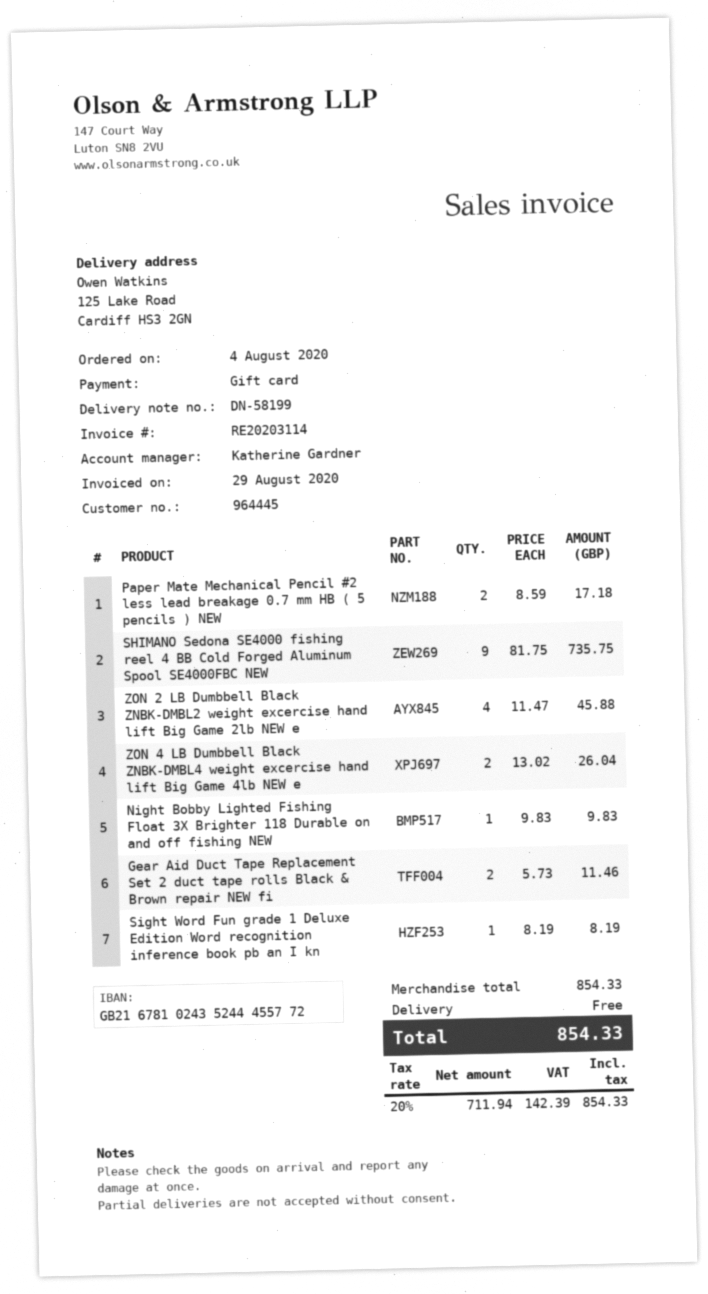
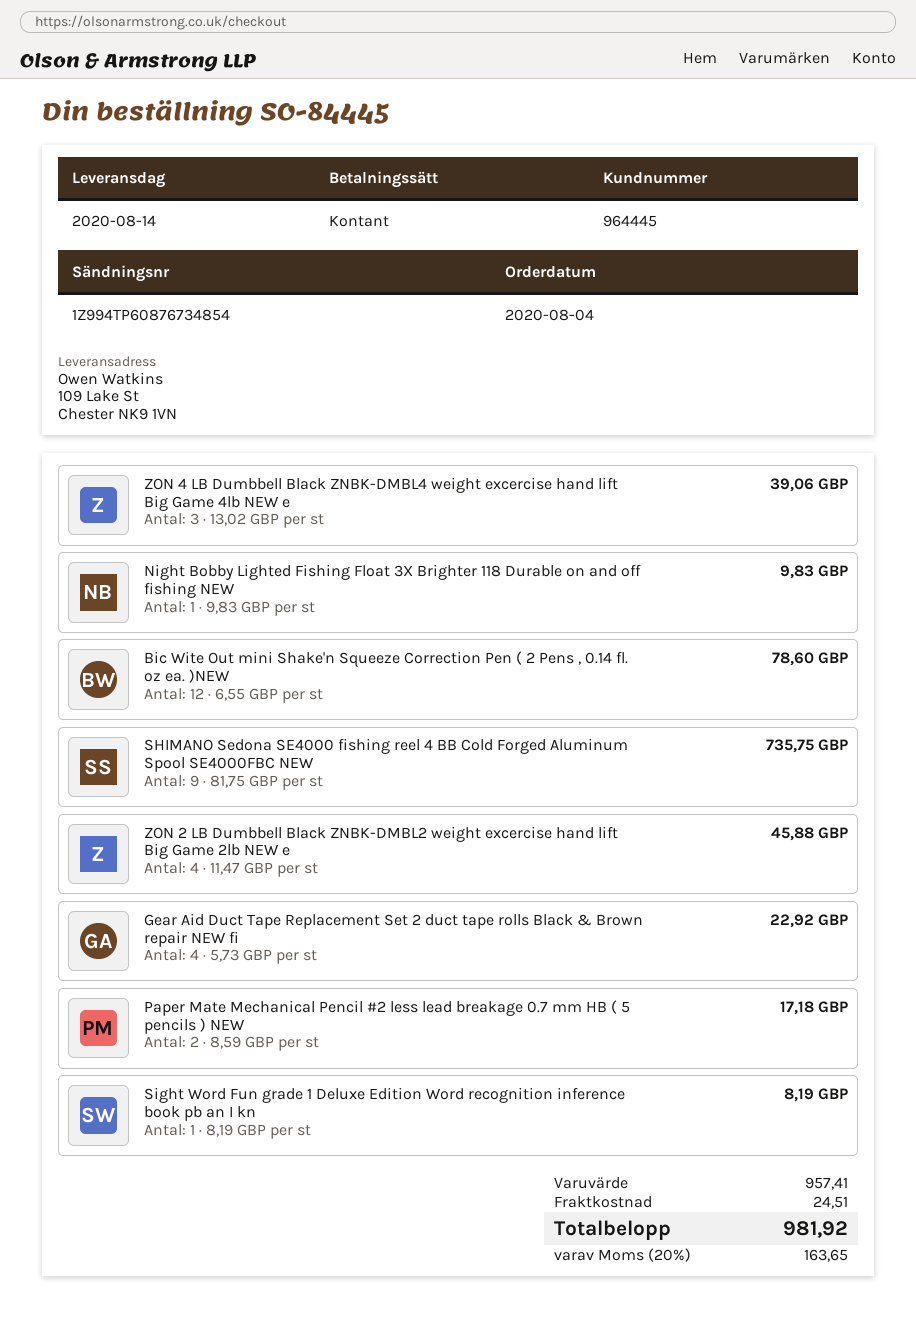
payment method: gift card -> cash
ship to: 125 Lake Road, Cardiff HS3 2GN -> 109 Lake St, Chester NK9 1VN
ZON 4 LB Dumbbell Black ZNBK-DMBL4 weight excercise hand lift Big Game 4lb NEW e: 2 x 13.02 = 26.04 -> 3 x 13.02 = 39.06
Gear Aid Duct Tape Replacement Set 2 duct tape rolls Black & Brown repair NEW fi: 2 x 5.73 = 11.46 -> 4 x 5.73 = 22.92
Bic Wite Out mini Shake'n Squeeze Correction Pen ( 2 Pens , 0.14 fl. oz ea. )NEW: none -> 12 x 6.55 = 78.60
subtotal: 854.33 -> 957.41
shipping: 0.00 -> 24.51
tax: 20% = 142.39 -> 20% = 163.65
total: 854.33 -> 981.92

